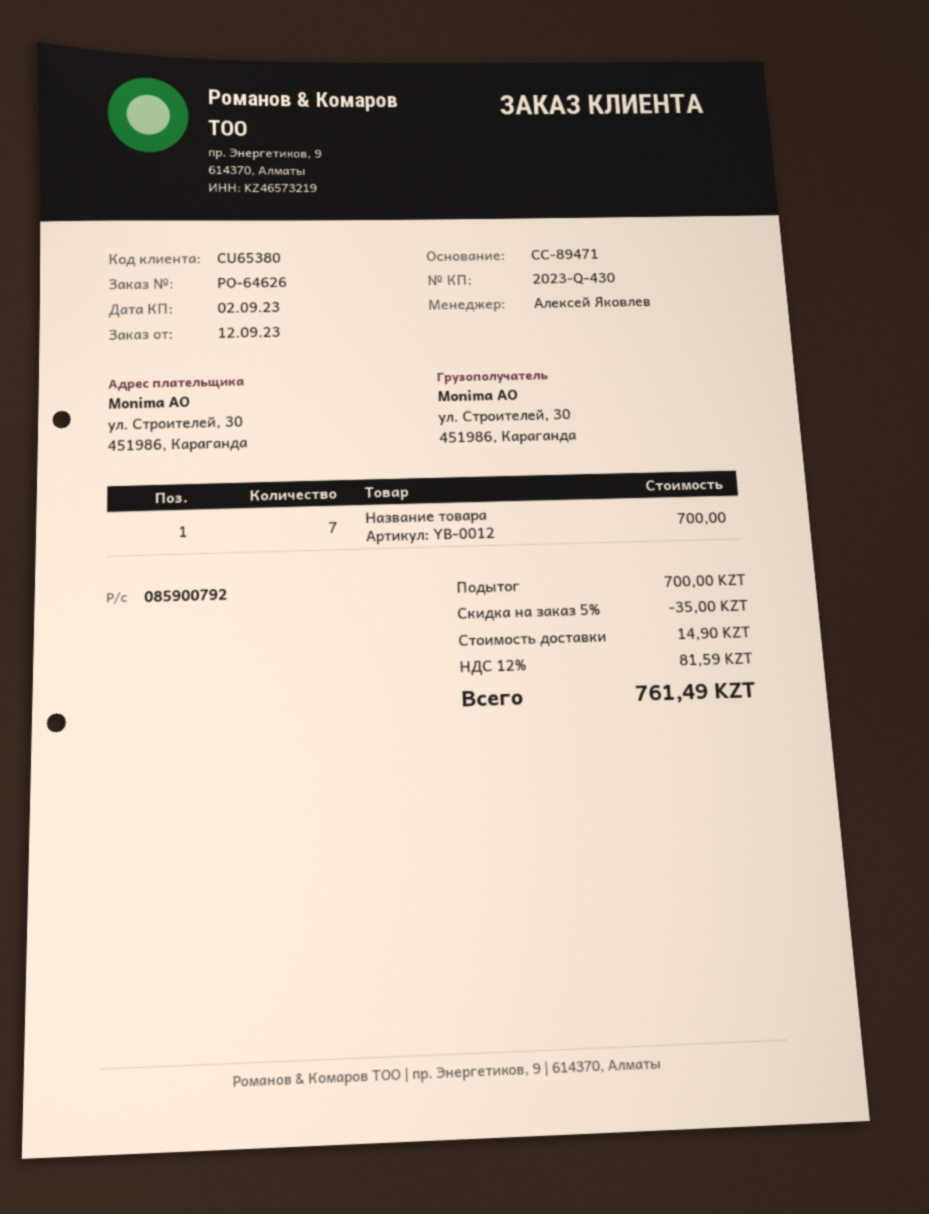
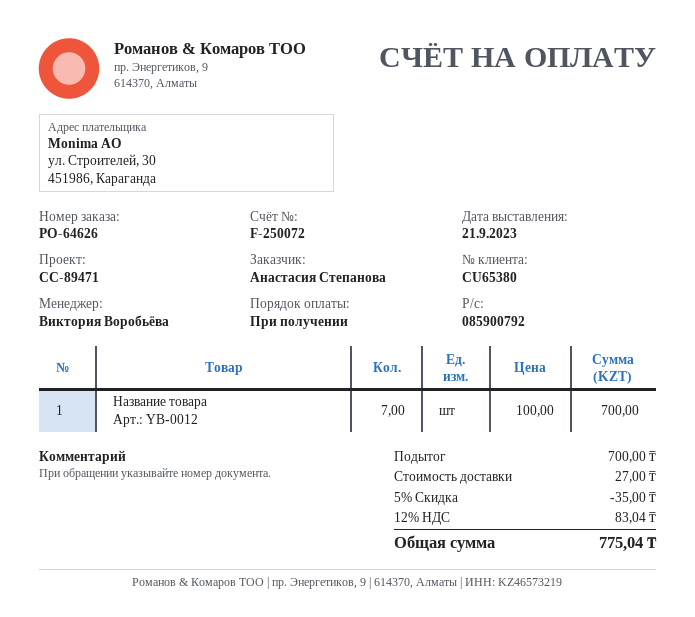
sales rep: Алексей Яковлев -> Виктория Воробьёва
shipping: 14.90 -> 27.00
tax: 12% = 81.59 -> 12% = 83.04
total: 761.49 -> 775.04

